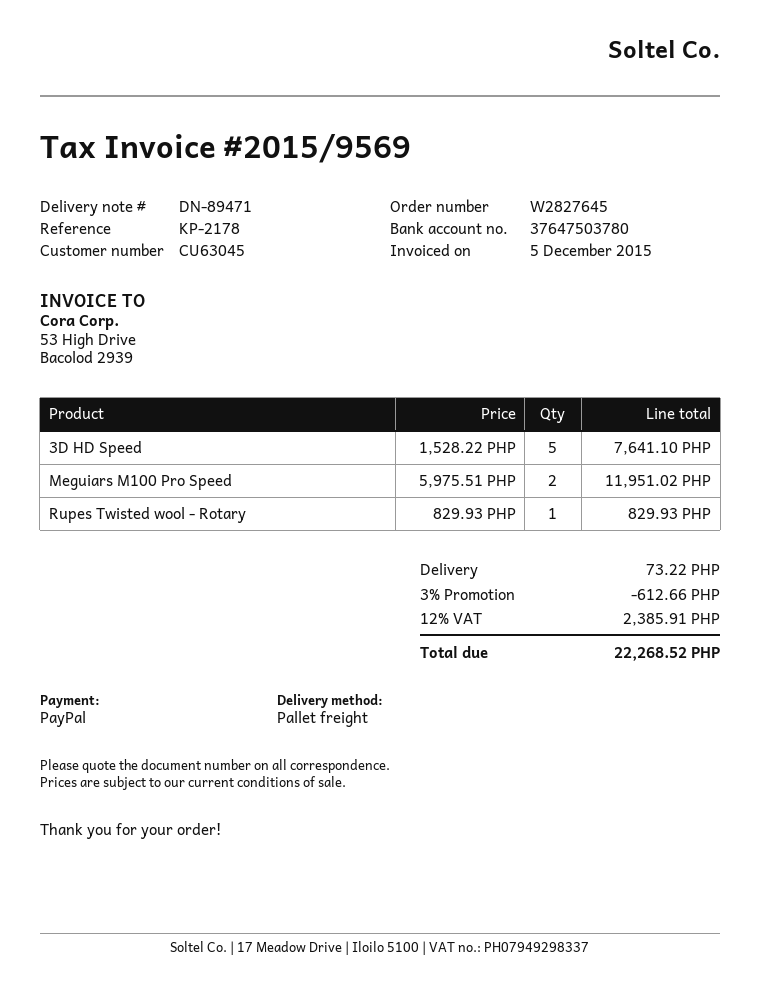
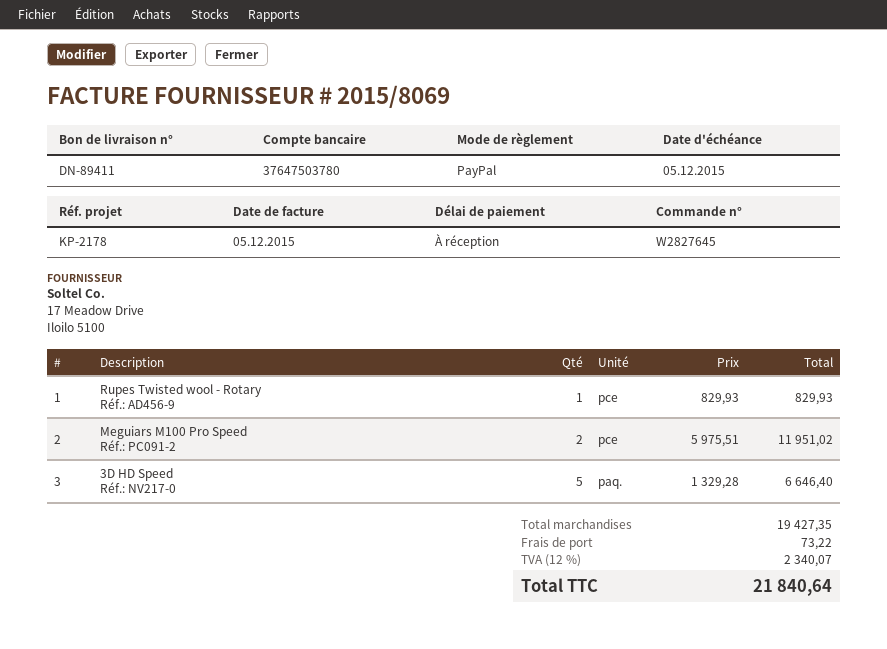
delivery note number: DN-89471 -> DN-89411
invoice number: 2015/9569 -> 2015/8069
3D HD Speed: 5 x 1528.22 = 7641.10 -> 5 x 1329.28 = 6646.40
discount: 3% = 612.66 -> none
tax: 12% = 2385.91 -> 12% = 2340.07
total: 22268.52 -> 21840.64

